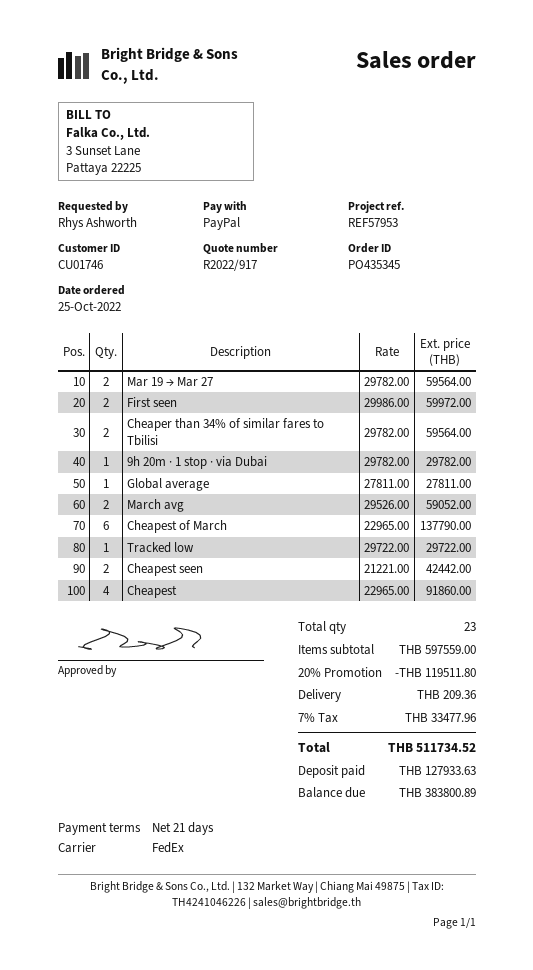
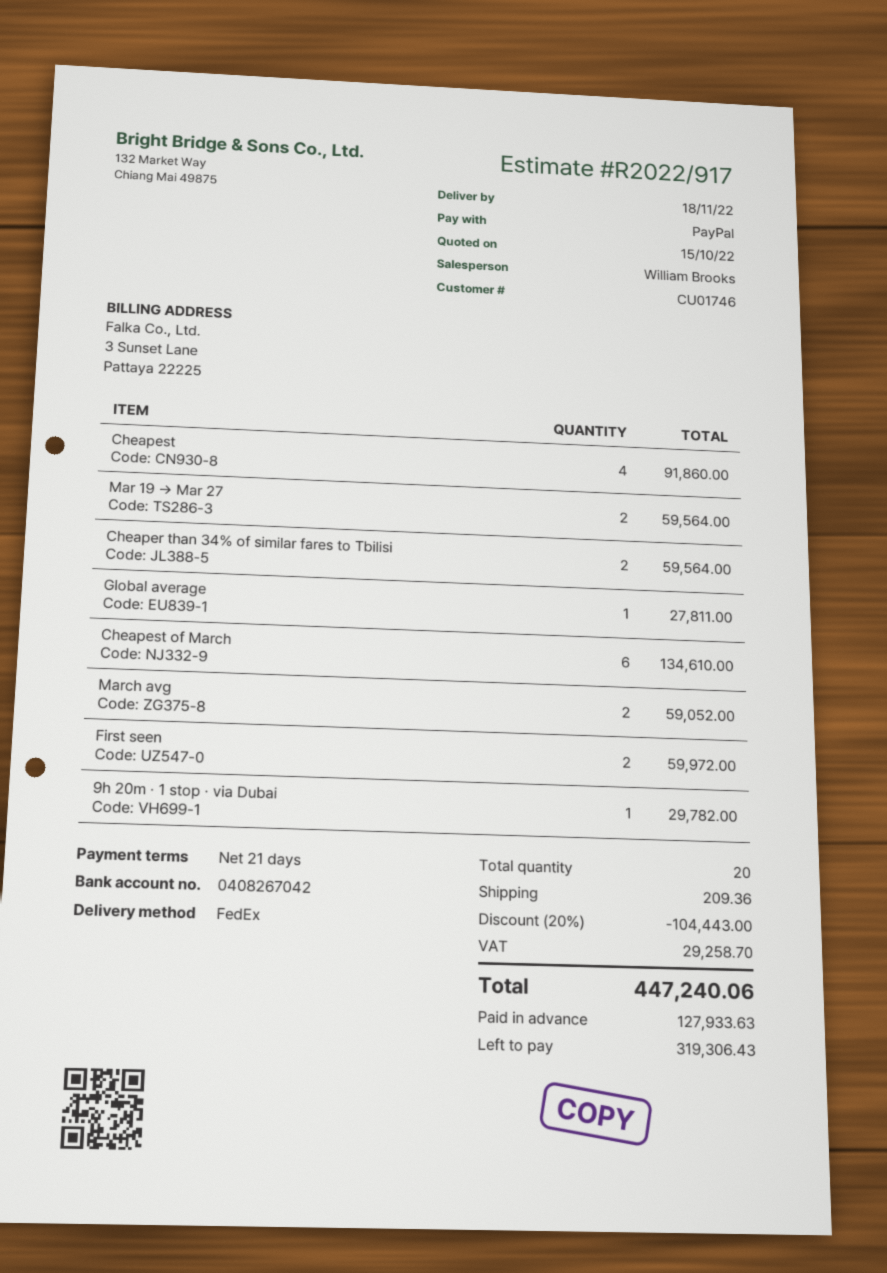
Cheapest of March: 6 for 137790.00 -> 6 for 134610.00
Tracked low: 1 for 29722.00 -> none
Cheapest seen: 2 for 42442.00 -> none
total quantity: 23 -> 20
discount: 20% = 119511.80 -> 20% = 104443.00
tax: 33477.96 -> 29258.70
total: 511734.52 -> 447240.06
balance: 383800.89 -> 319306.43

